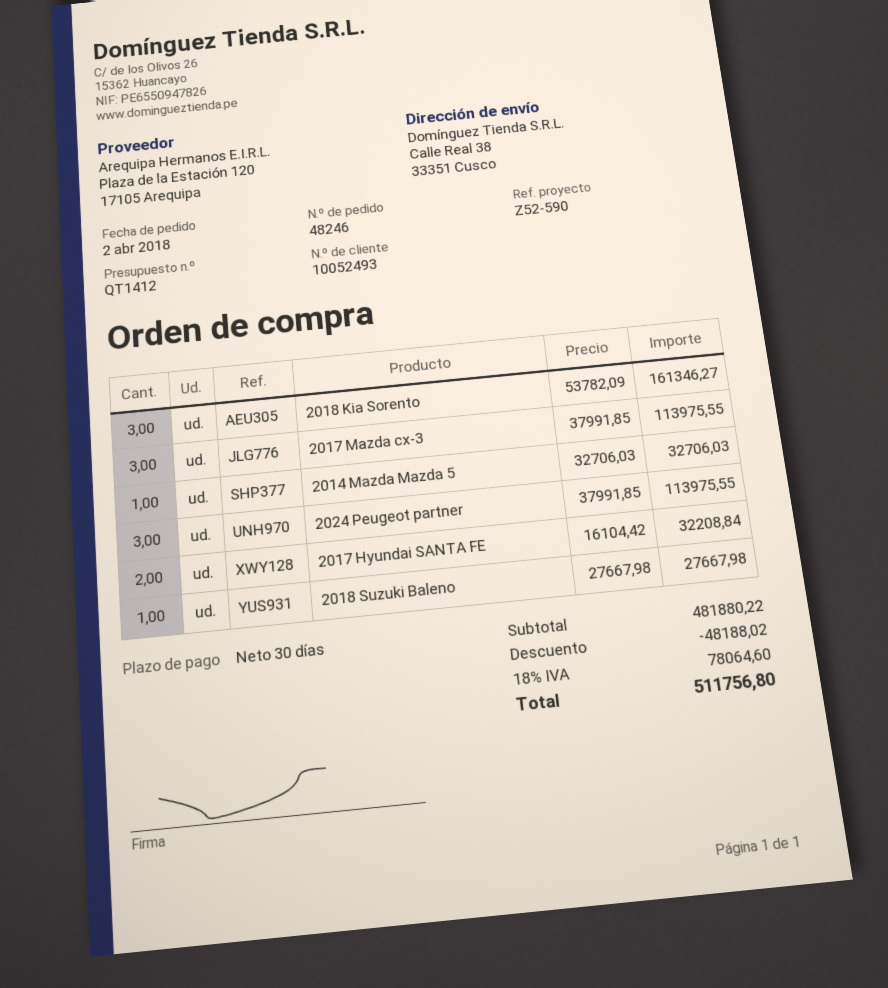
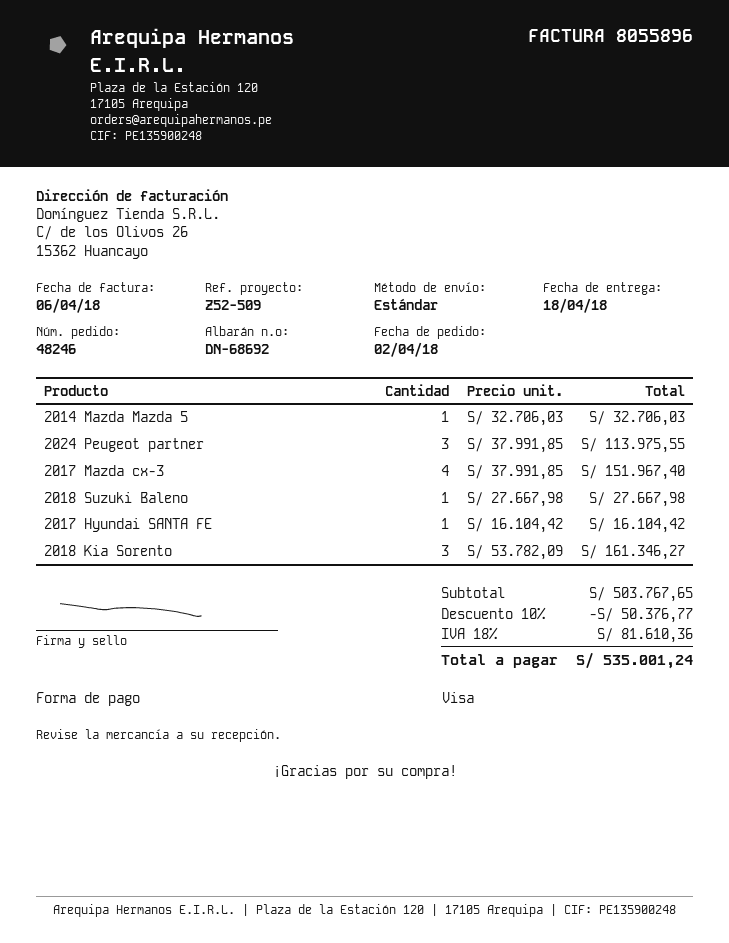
reference: Z52-590 -> Z52-509
2017 Mazda cx-3: 3 x 37991.85 = 113975.55 -> 4 x 37991.85 = 151967.40
2017 Hyundai SANTA FE: 2 x 16104.42 = 32208.84 -> 1 x 16104.42 = 16104.42
subtotal: 481880.22 -> 503767.65
discount: 48188.02 -> 50376.77
tax: 18% = 78064.60 -> 18% = 81610.36
total: 511756.80 -> 535001.24

